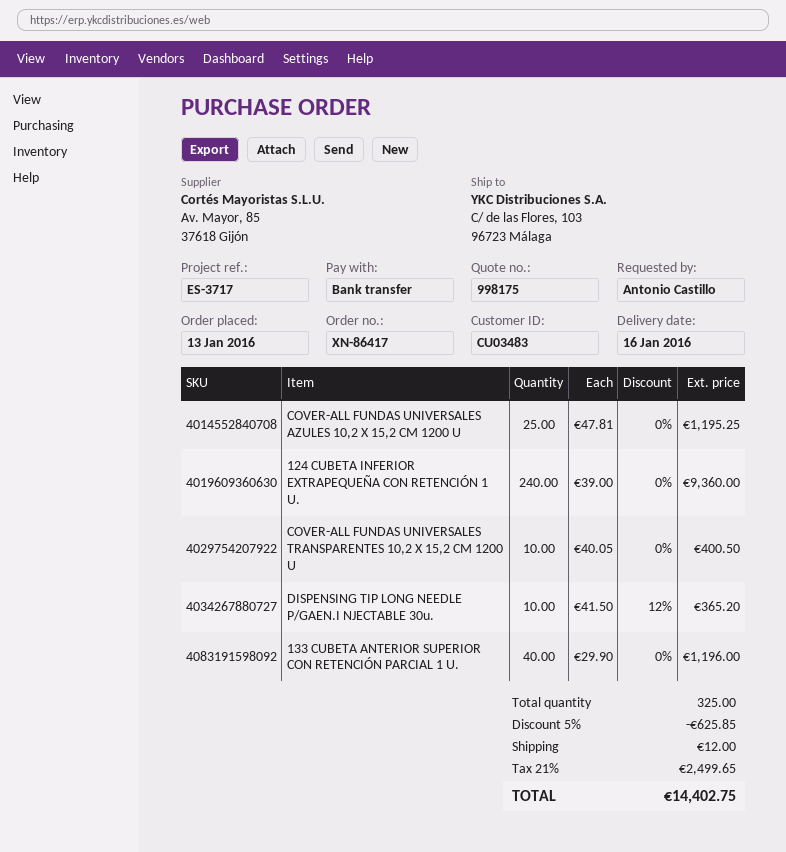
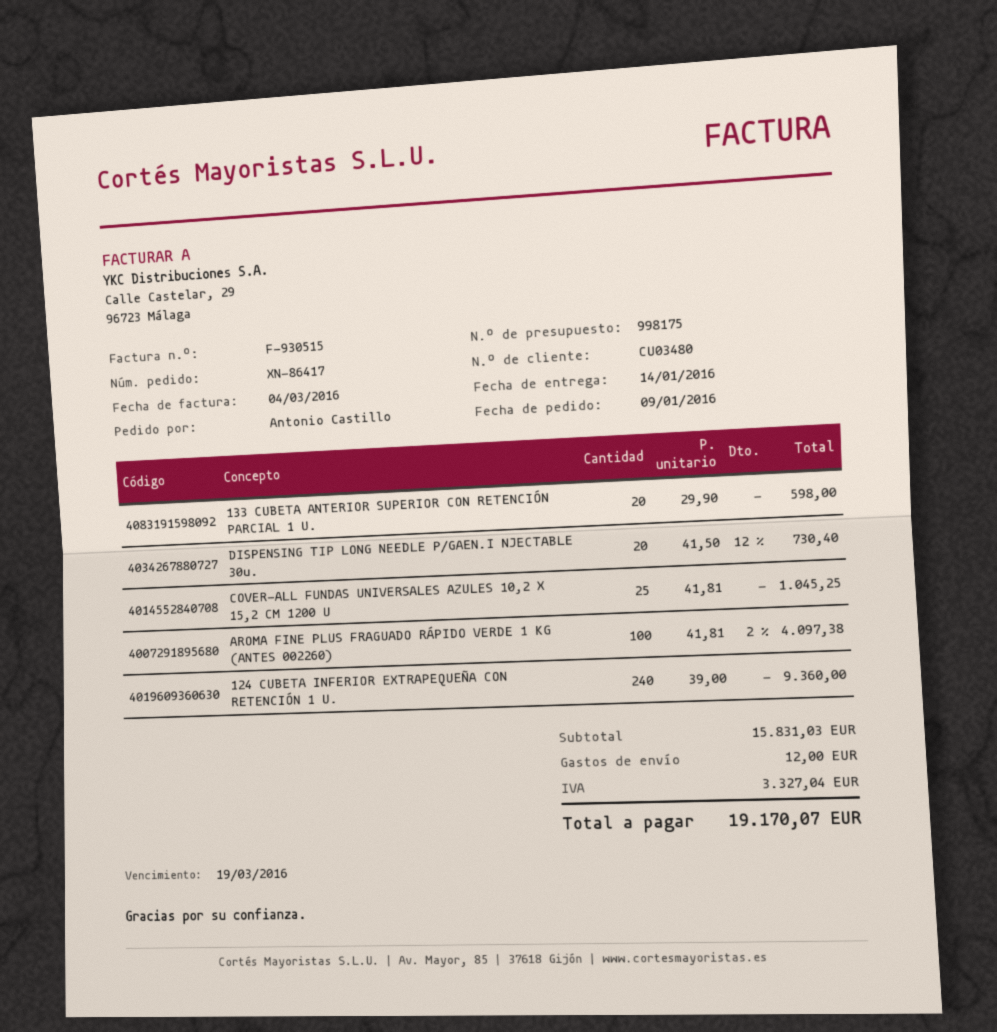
order date: 2016-01-13 -> 2016-01-09
delivery date: 2016-01-16 -> 2016-01-14
customer number: CU03483 -> CU03480
COVER-ALL FUNDAS UNIVERSALES AZULES 10,2 X 15,2 CM 1200 U: 25 x 47.81 = 1195.25 -> 25 x 41.81 = 1045.25
COVER-ALL FUNDAS UNIVERSALES TRANSPARENTES 10,2 X 15,2 CM 1200 U: 10 x 40.05 = 400.50 -> none
DISPENSING TIP LONG NEEDLE P/GAEN.I NJECTABLE 30u.: 10 x 41.50 - 12% = 365.20 -> 20 x 41.50 - 12% = 730.40
133 CUBETA ANTERIOR SUPERIOR CON RETENCIÓN PARCIAL 1 U.: 40 x 29.90 = 1196.00 -> 20 x 29.90 = 598.00
AROMA FINE PLUS FRAGUADO RÁPIDO VERDE 1 KG (ANTES 002260): none -> 100 x 41.81 - 2% = 4097.38
discount: 5% = 625.85 -> none
tax: 2499.65 -> 3327.04
total: 14402.75 -> 19170.07

